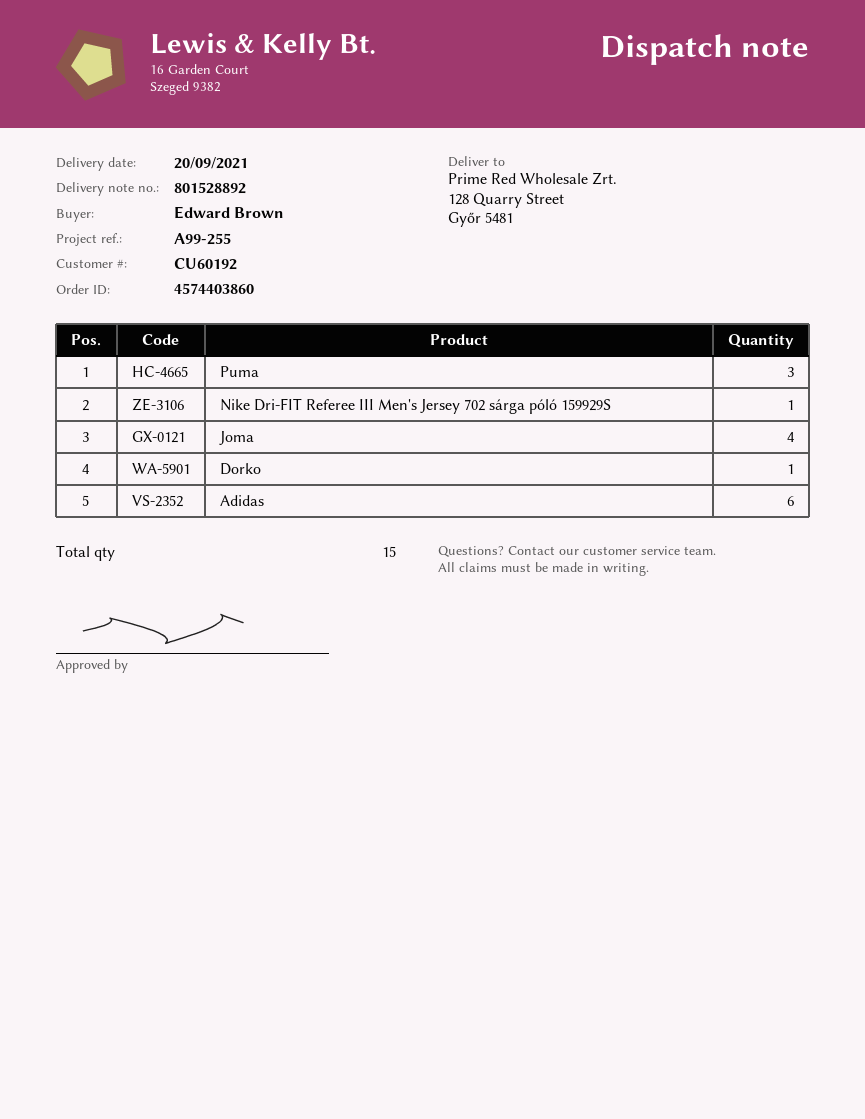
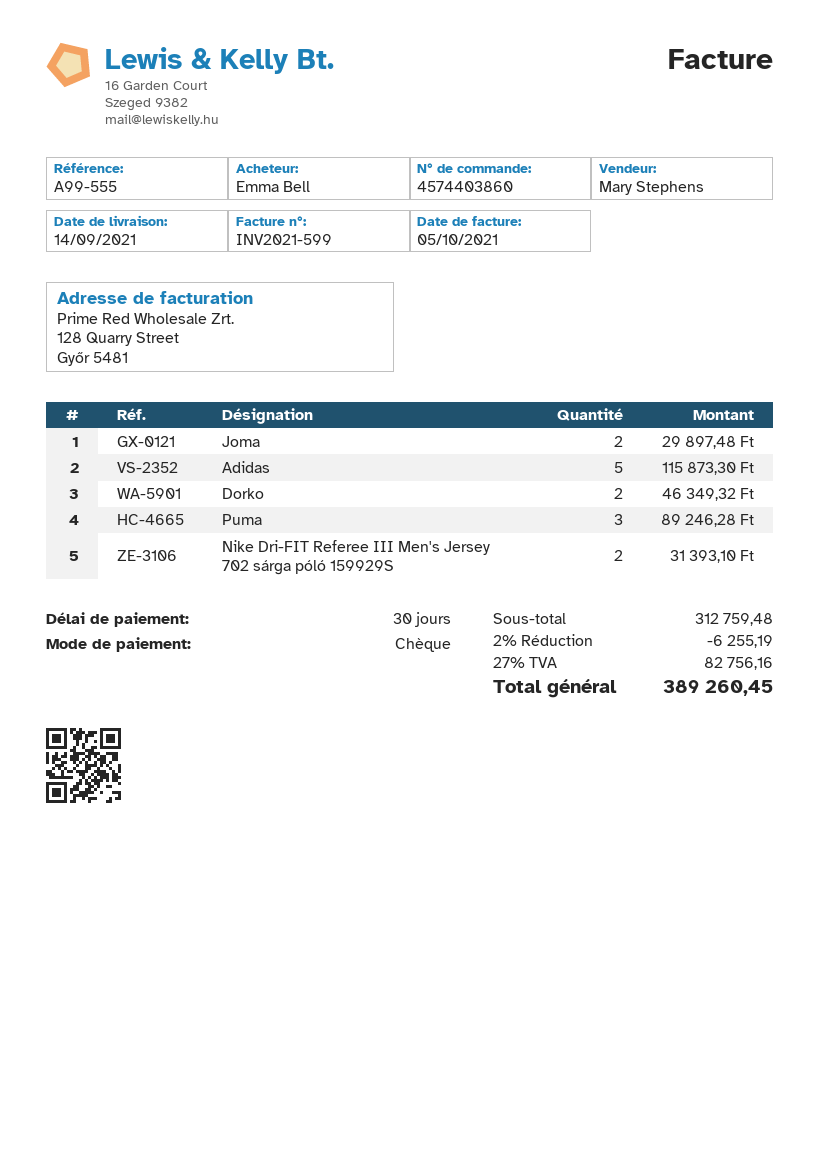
delivery date: 2021-09-20 -> 2021-09-14
reference: A99-255 -> A99-555
ordered by: Edward Brown -> Emma Bell
Nike Dri-FIT Referee III Men's Jersey 702 sárga póló 159929S: 1 -> 2
Joma: 4 -> 2
Dorko: 1 -> 2
Adidas: 6 -> 5

